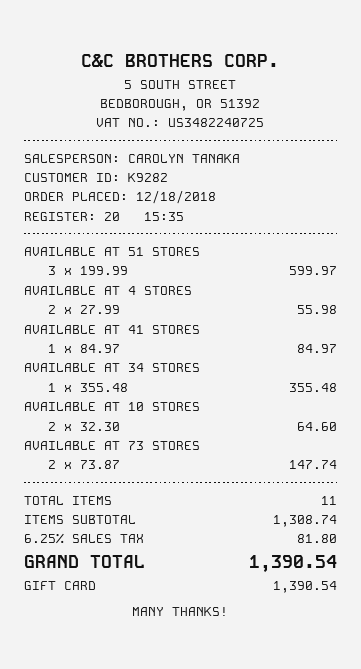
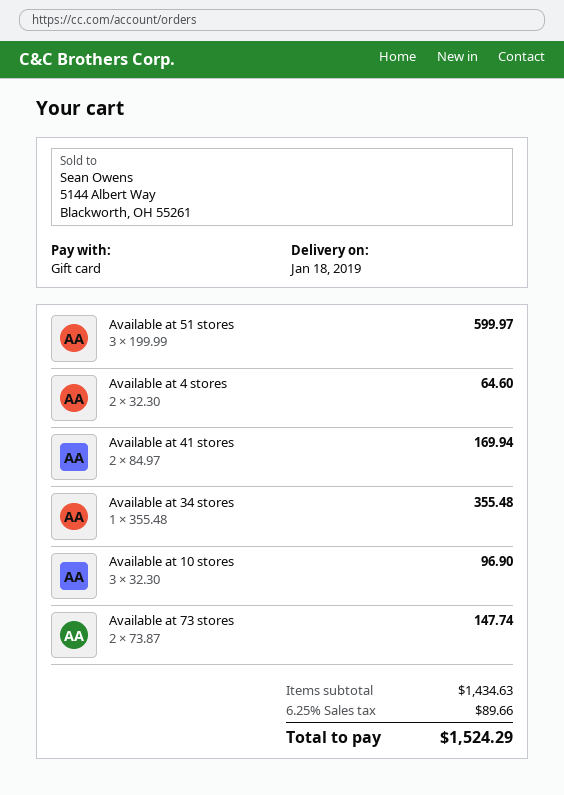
AVAILABLE AT 4 STORES: 2 x 27.99 = 55.98 -> 2 x 32.30 = 64.60
AVAILABLE AT 41 STORES: 1 x 84.97 = 84.97 -> 2 x 84.97 = 169.94
AVAILABLE AT 10 STORES: 2 x 32.30 = 64.60 -> 3 x 32.30 = 96.90
subtotal: 1308.74 -> 1434.63
tax: 6.25% = 81.80 -> 6.25% = 89.66
total: 1390.54 -> 1524.29

